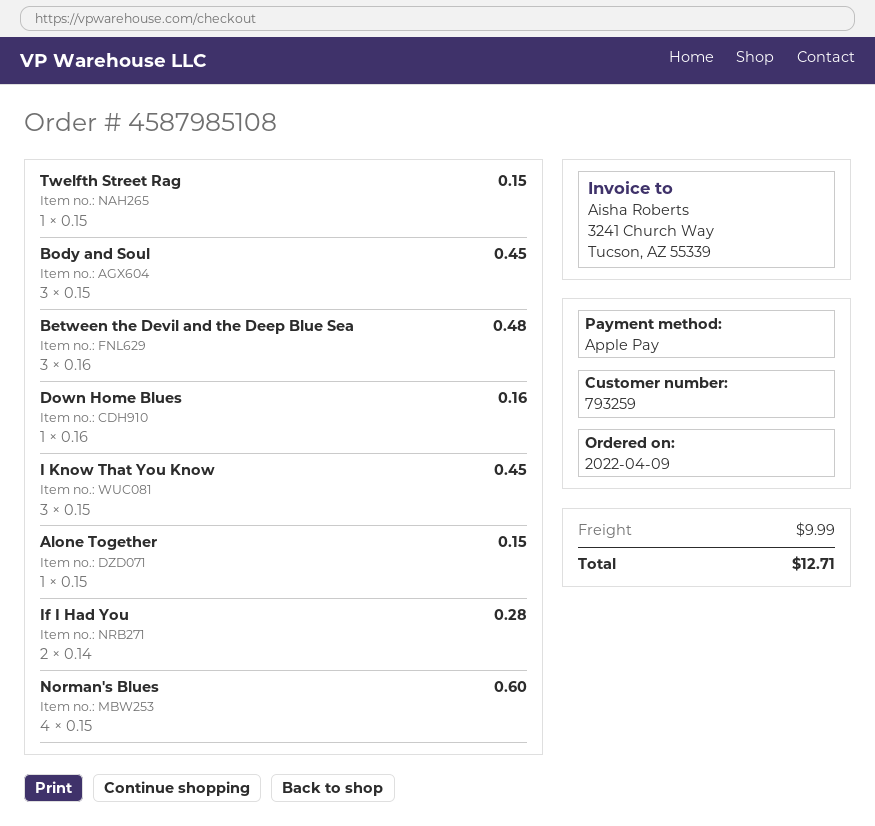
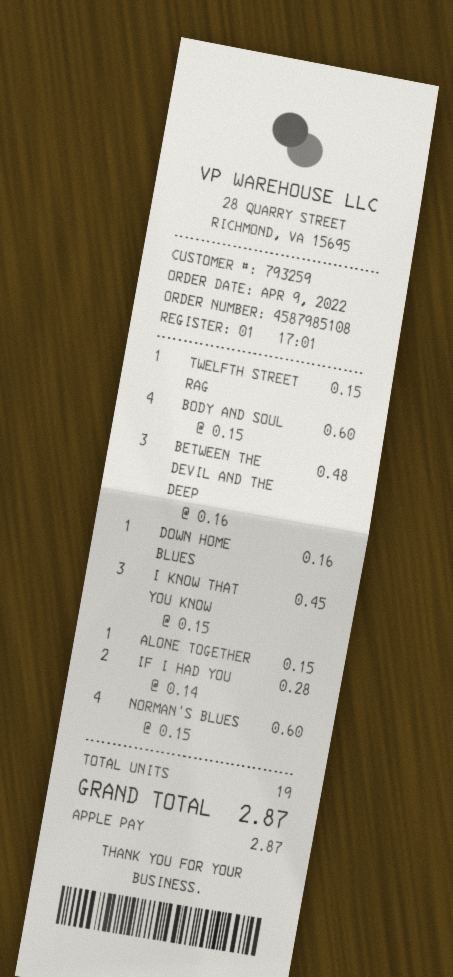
Body and Soul: 3 x 0.15 = 0.45 -> 4 x 0.15 = 0.60
shipping: 9.99 -> none
total: 12.71 -> 2.87

